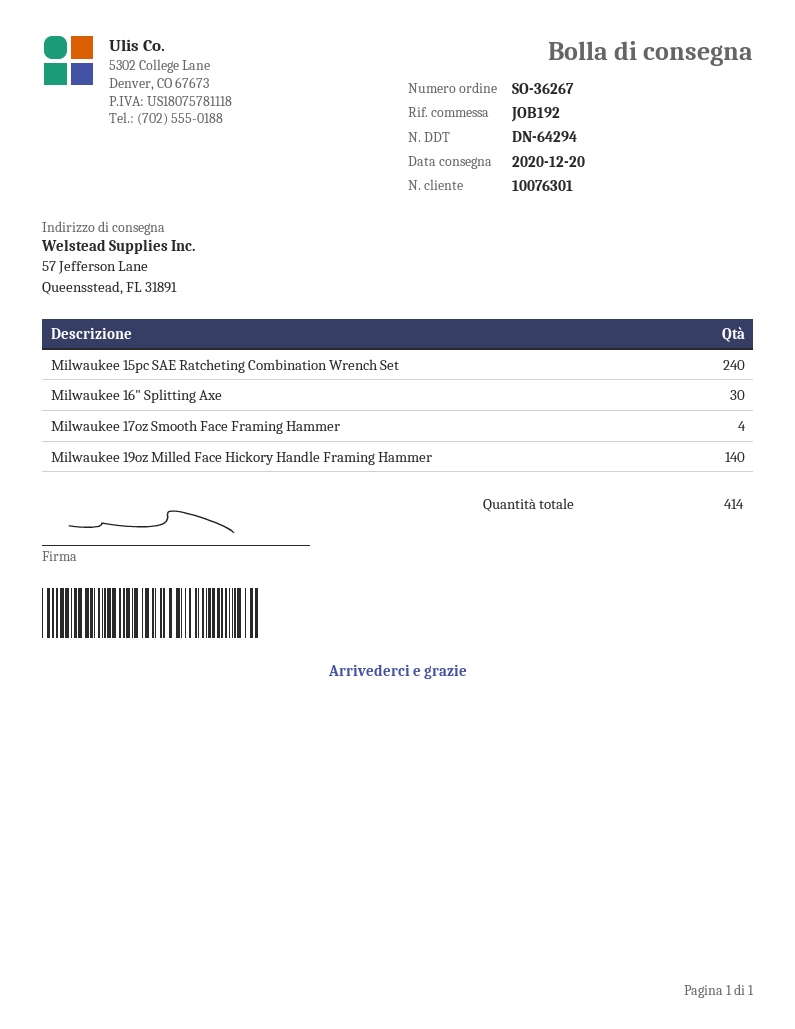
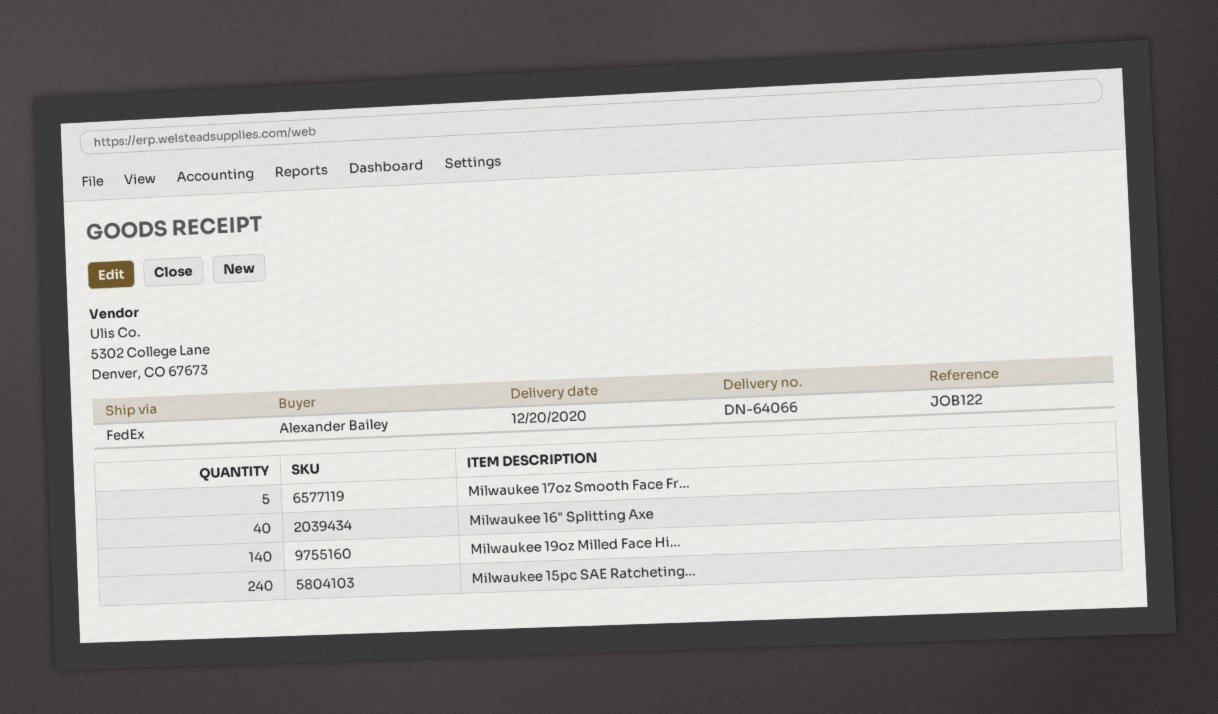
delivery note number: DN-64294 -> DN-64066
reference: JOB192 -> JOB122
Milwaukee 16" Splitting Axe: 30 -> 40
Milwaukee 17oz Smooth Face Framing Hammer: 4 -> 5

